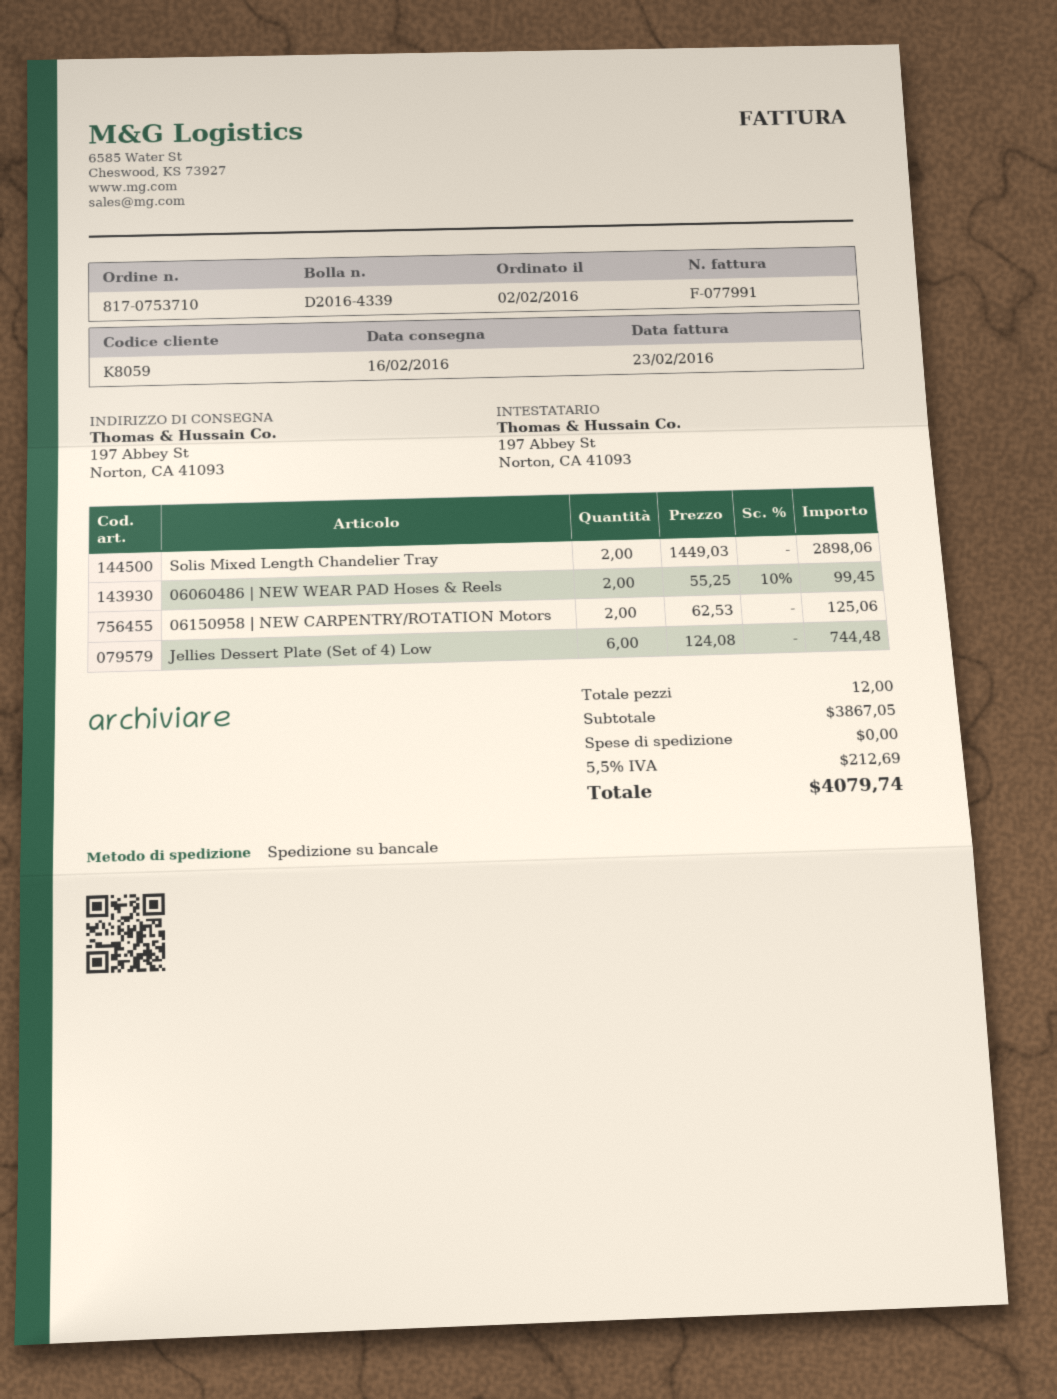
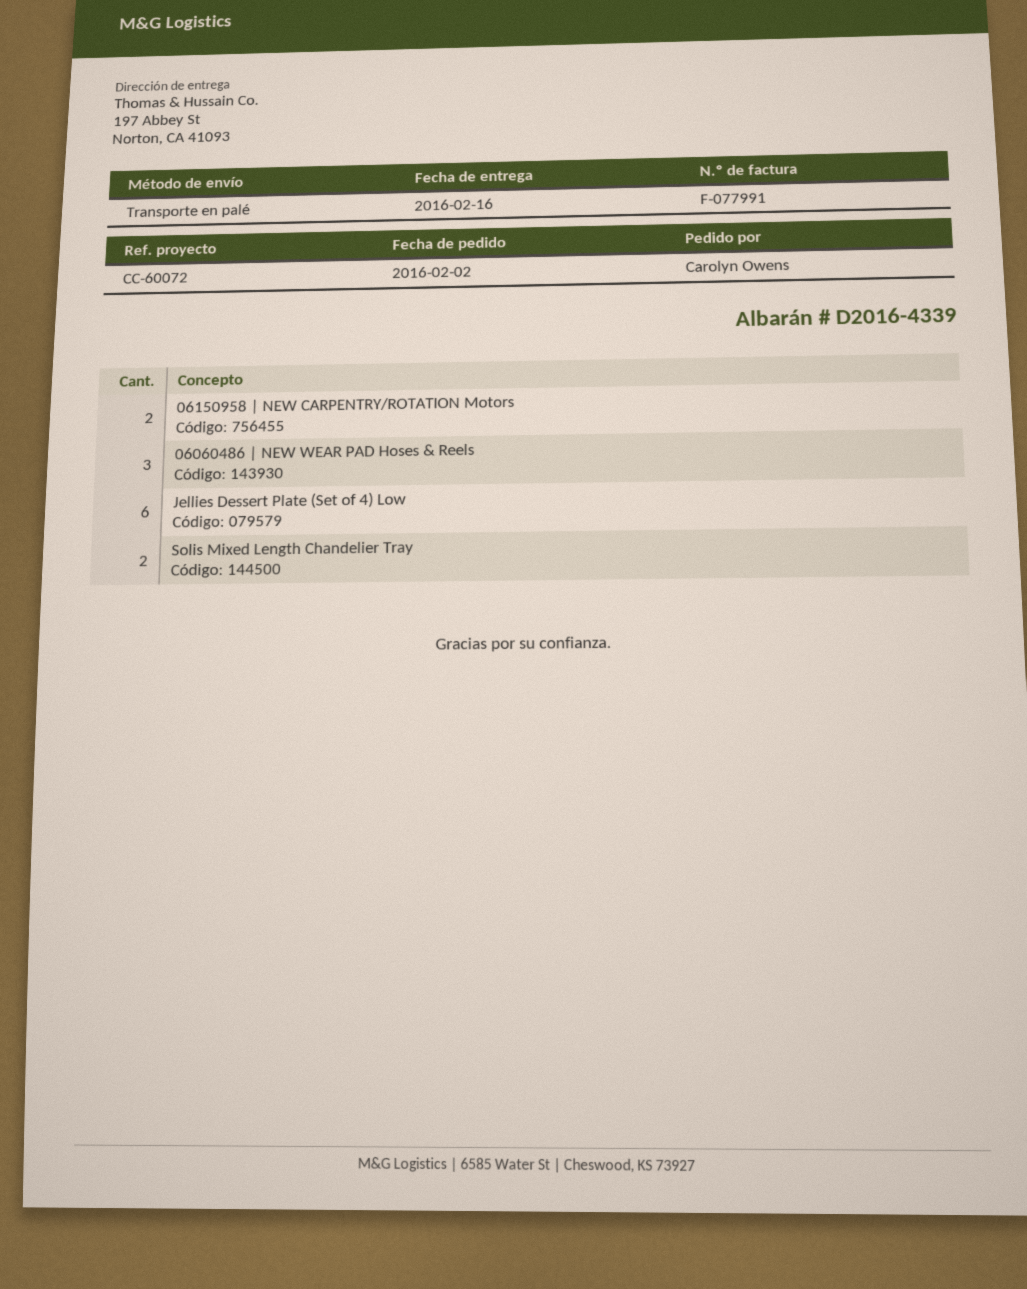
06060486 | NEW WEAR PAD Hoses & Reels: 2 -> 3

